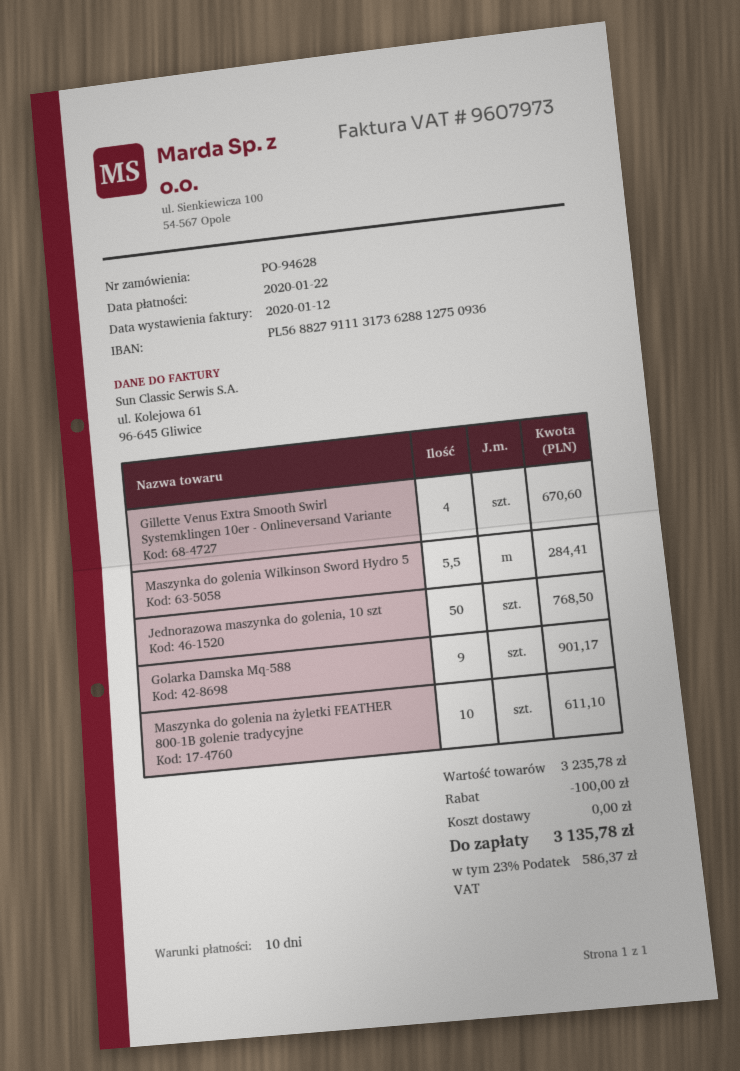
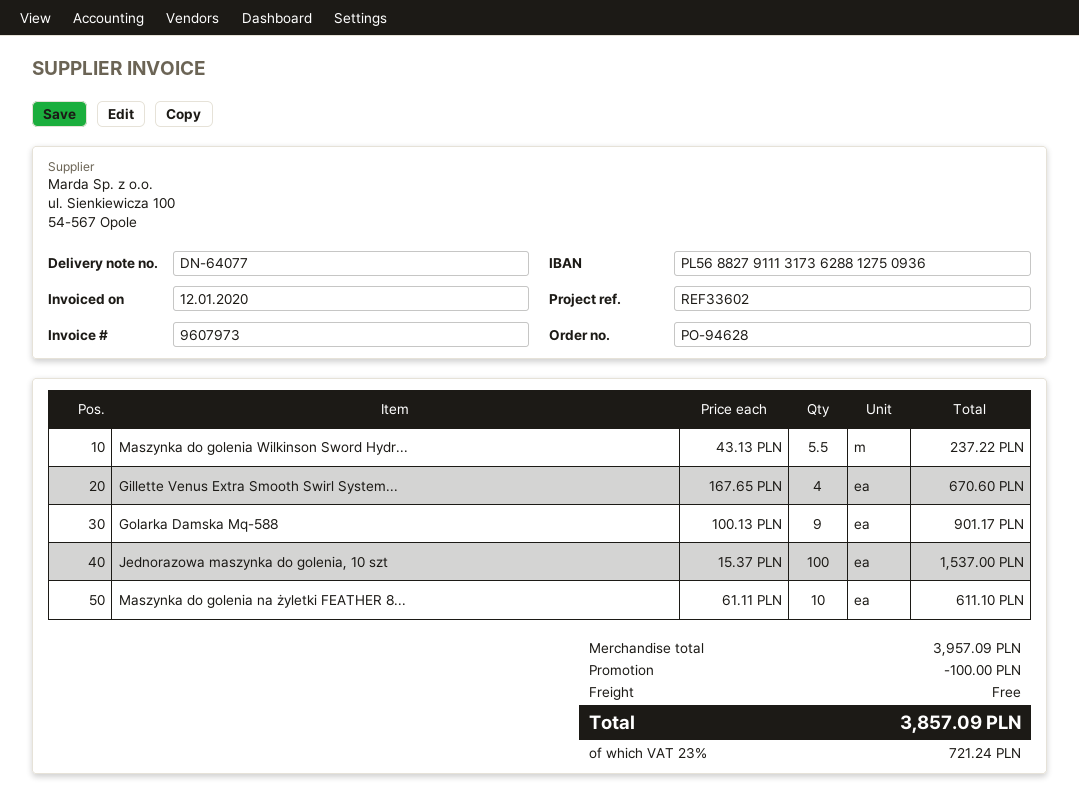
Maszynka do golenia Wilkinson Sword Hydro 5: 5.5 for 284.41 -> 5.5 for 237.22
Jednorazowa maszynka do golenia, 10 szt: 50 for 768.50 -> 100 for 1537.00
subtotal: 3235.78 -> 3957.09
tax: 23% = 586.37 -> 23% = 721.24
total: 3135.78 -> 3857.09

